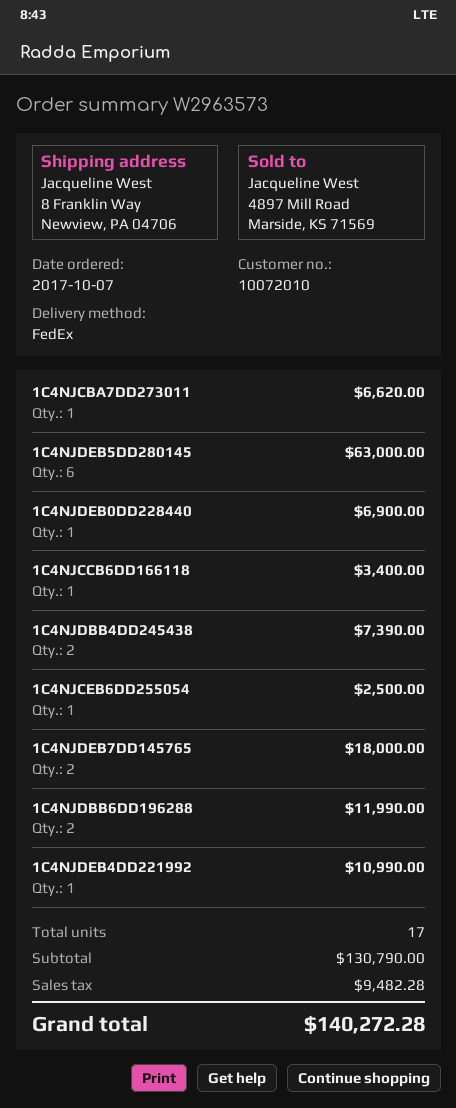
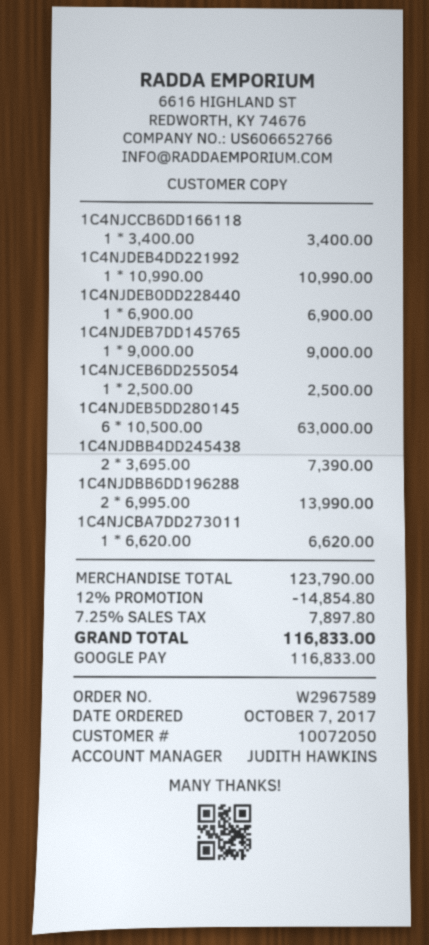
order number: W2963573 -> W2967589
customer number: 10072010 -> 10072050
1C4NJDEB7DD145765: 2 for 18000.00 -> 1 for 9000.00
1C4NJDBB6DD196288: 2 for 11990.00 -> 2 for 13990.00
subtotal: 130790.00 -> 123790.00
discount: none -> 12% = 14854.80
tax: 9482.28 -> 7897.80
total: 140272.28 -> 116833.00

